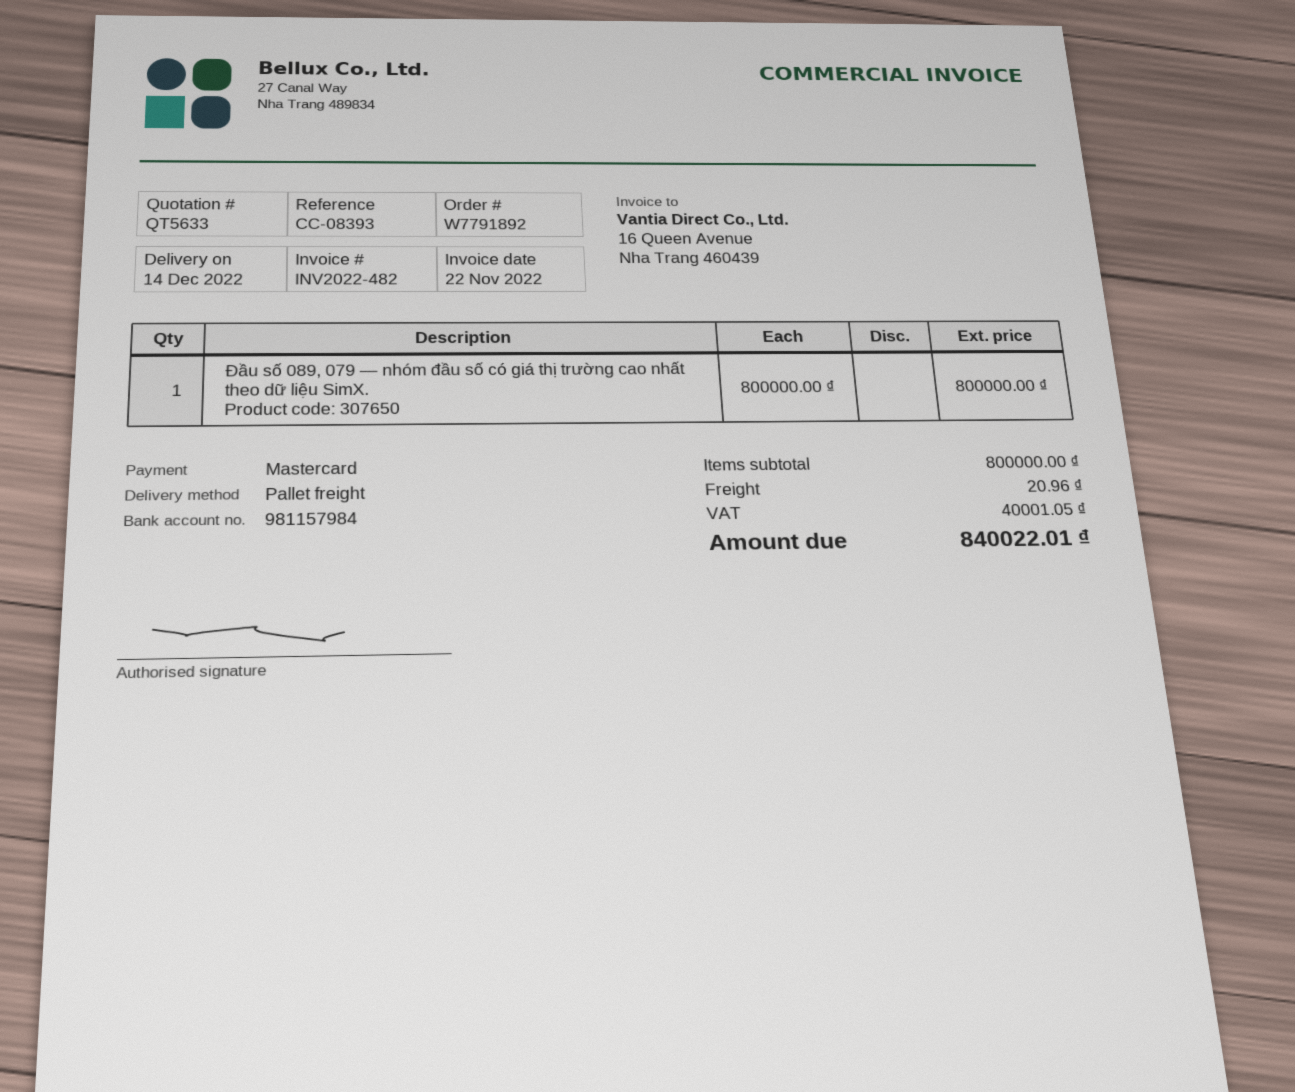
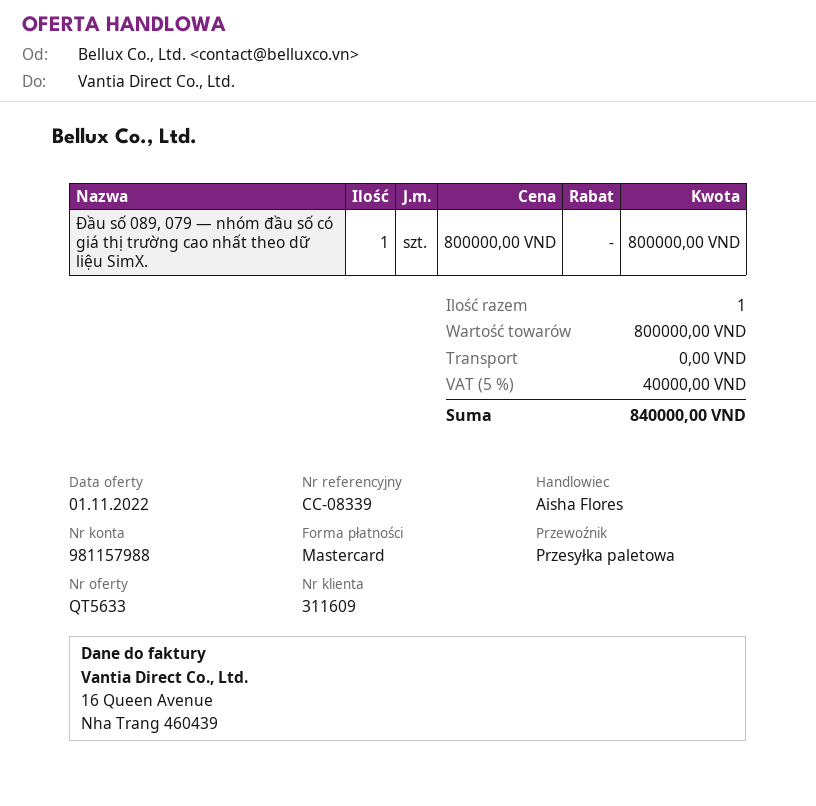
reference: CC-08393 -> CC-08339
bank account: 981157984 -> 981157988
shipping: 20.96 -> 0.00
tax: 40001.05 -> 40000.00
total: 840022.01 -> 840000.00

